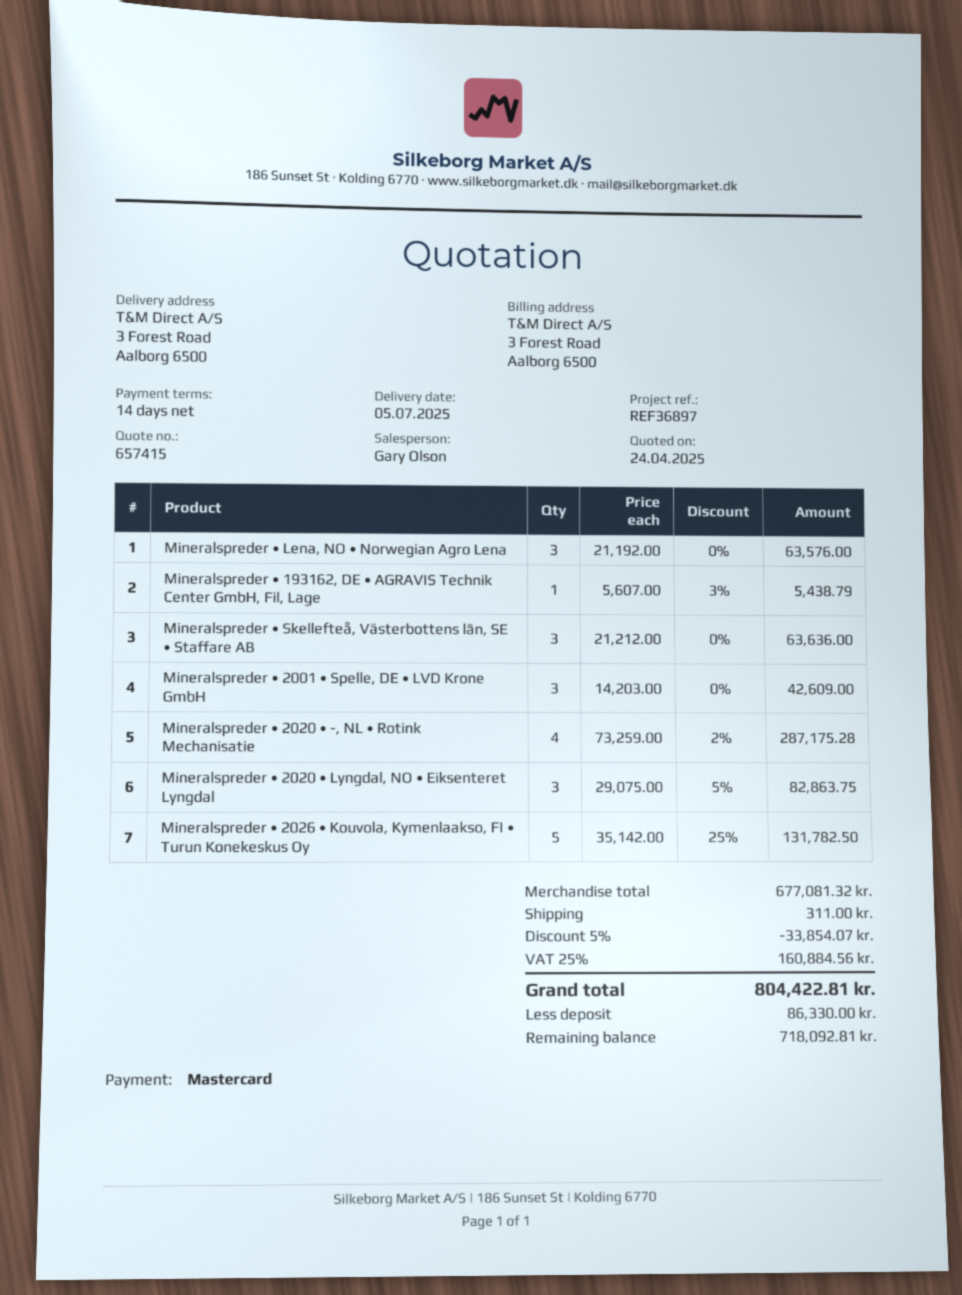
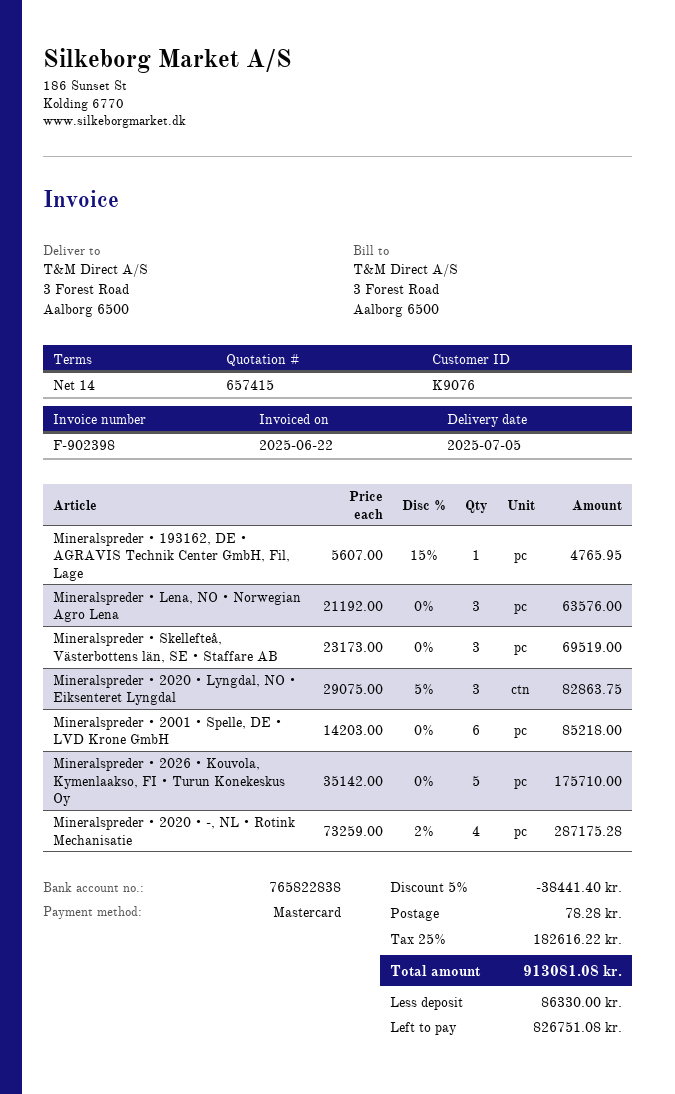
Mineralspreder • 193162, DE • AGRAVIS Technik Center GmbH, Fil, Lage: 1 x 5607.00 - 3% = 5438.79 -> 1 x 5607.00 - 15% = 4765.95
Mineralspreder • Skellefteå, Västerbottens län, SE • Staffare AB: 3 x 21212.00 = 63636.00 -> 3 x 23173.00 = 69519.00
Mineralspreder • 2001 • Spelle, DE • LVD Krone GmbH: 3 x 14203.00 = 42609.00 -> 6 x 14203.00 = 85218.00
Mineralspreder • 2026 • Kouvola, Kymenlaakso, FI • Turun Konekeskus Oy: 5 x 35142.00 - 25% = 131782.50 -> 5 x 35142.00 = 175710.00
discount: 5% = 33854.07 -> 5% = 38441.40
shipping: 311.00 -> 78.28
tax: 25% = 160884.56 -> 25% = 182616.22
total: 804422.81 -> 913081.08
balance: 718092.81 -> 826751.08

